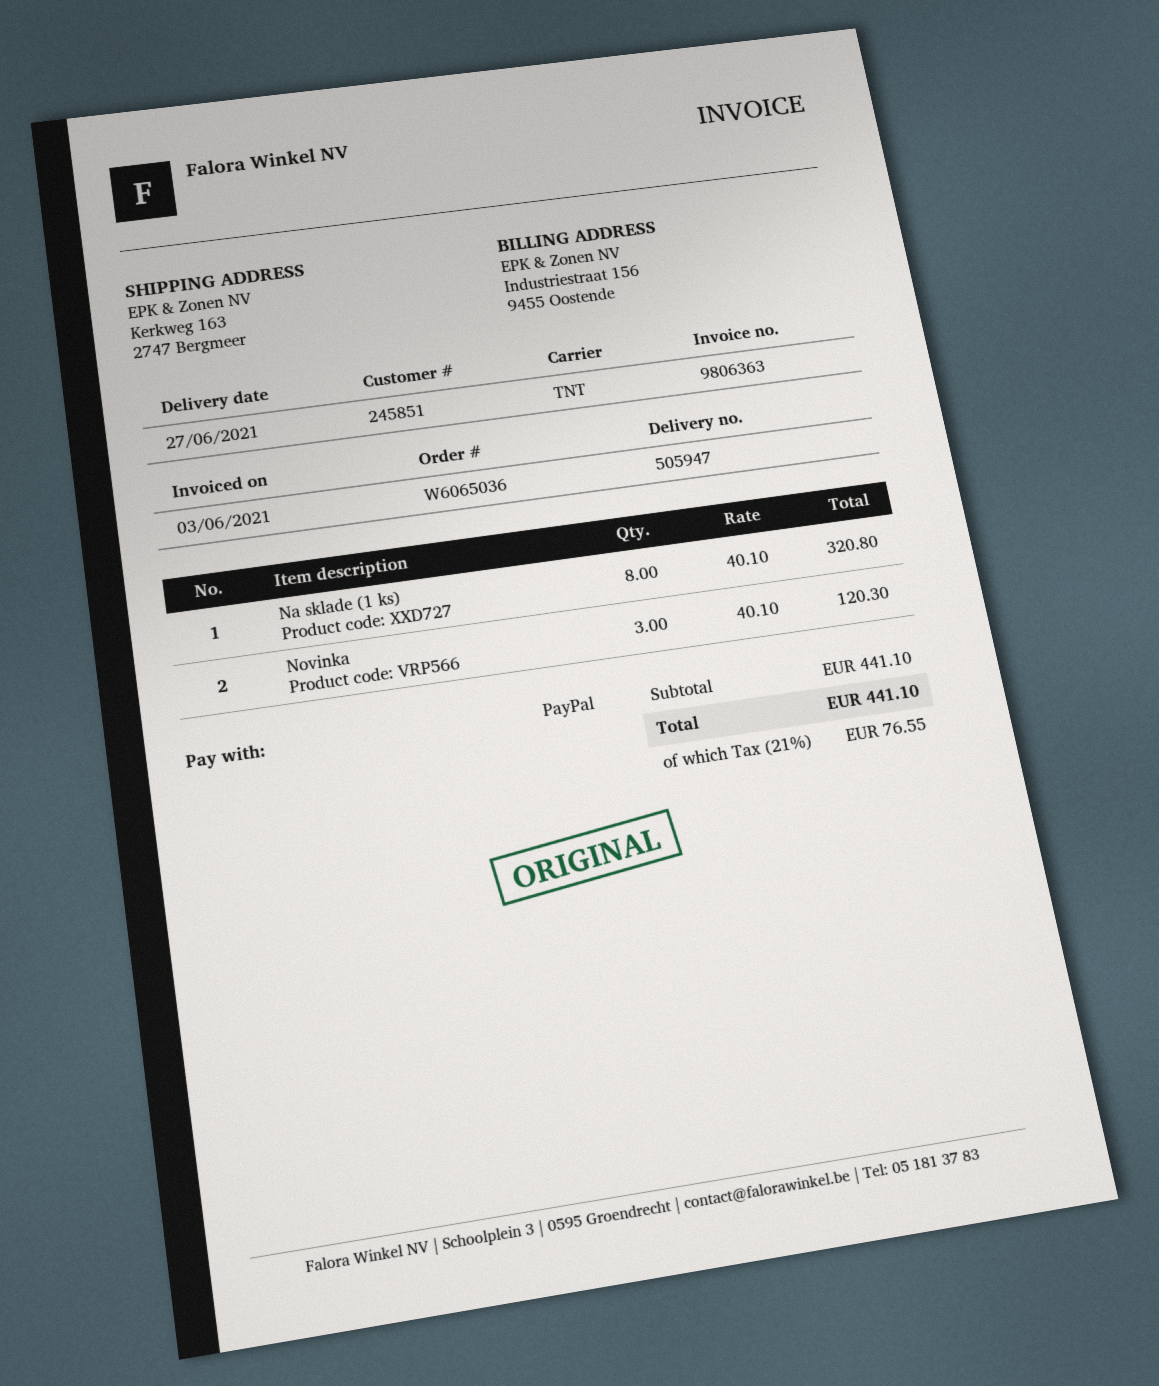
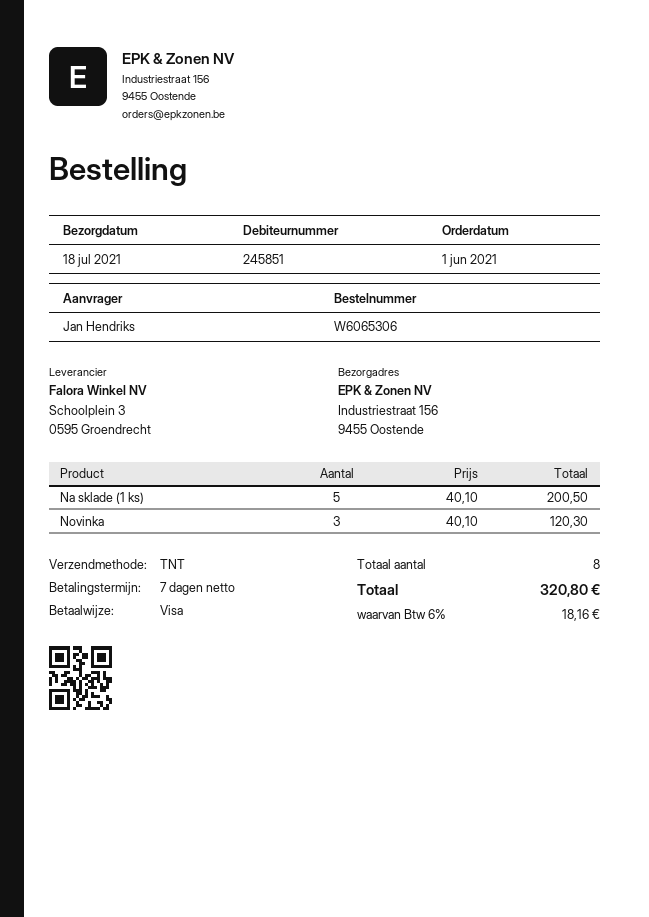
order number: W6065036 -> W6065306
delivery date: 2021-06-27 -> 2021-07-18
payment method: PayPal -> Visa
ship to: Kerkweg 163, 2747 Bergmeer -> Industriestraat 156, 9455 Oostende
Na sklade (1 ks): 8 x 40.10 = 320.80 -> 5 x 40.10 = 200.50
tax: 21% = 76.55 -> 6% = 18.16
total: 441.10 -> 320.80

